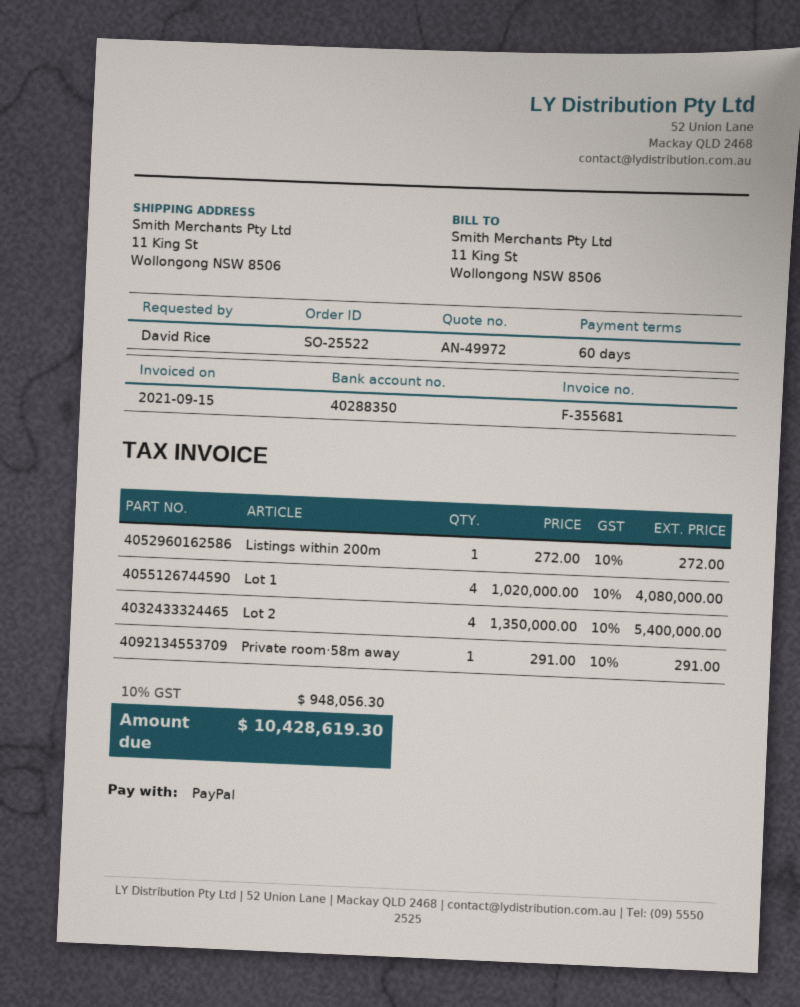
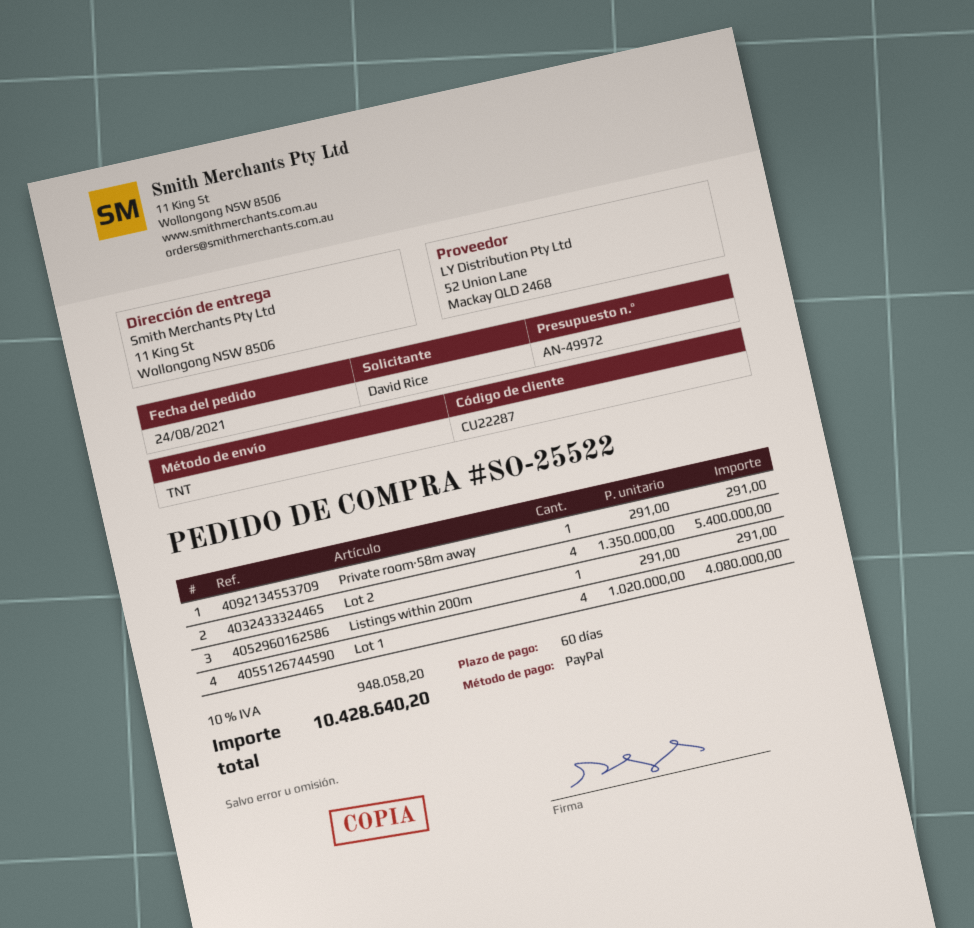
Listings within 200m: 1 x 272.00 = 272.00 -> 1 x 291.00 = 291.00
tax: 10% = 948056.30 -> 10% = 948058.20
total: 10428619.30 -> 10428640.20

